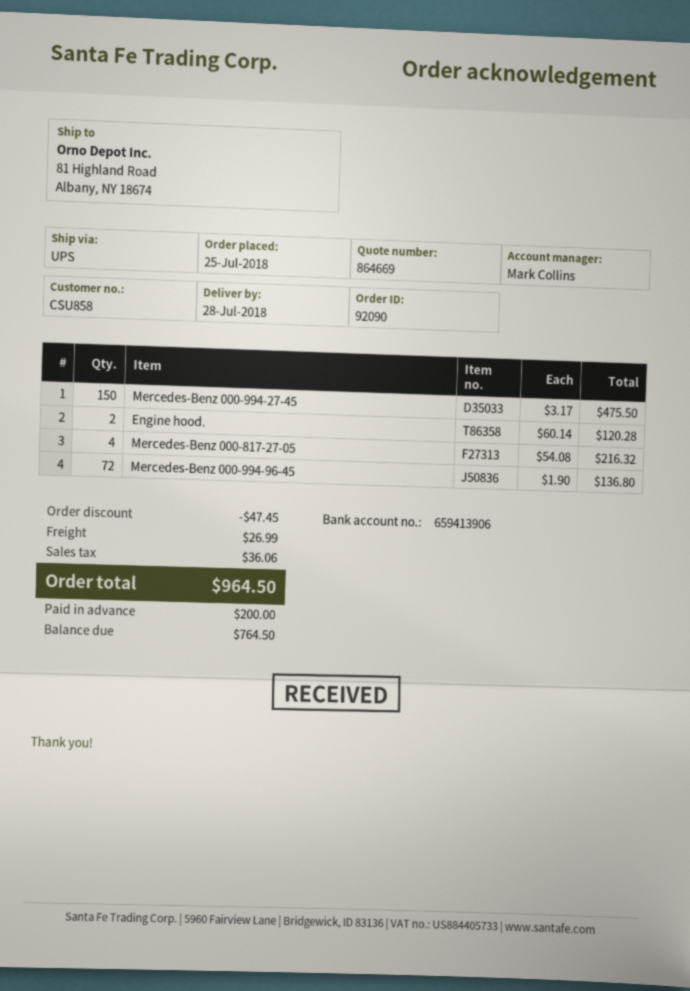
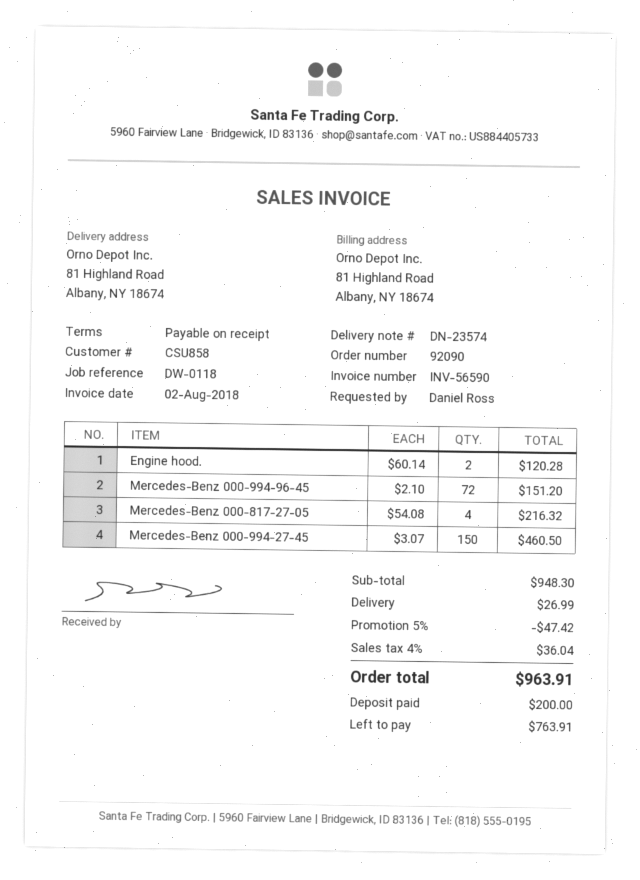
Mercedes-Benz 000-994-27-45: 150 x 3.17 = 475.50 -> 150 x 3.07 = 460.50
Mercedes-Benz 000-994-96-45: 72 x 1.90 = 136.80 -> 72 x 2.10 = 151.20
discount: 47.45 -> 47.42
tax: 36.06 -> 36.04
total: 964.50 -> 963.91
balance: 764.50 -> 763.91

